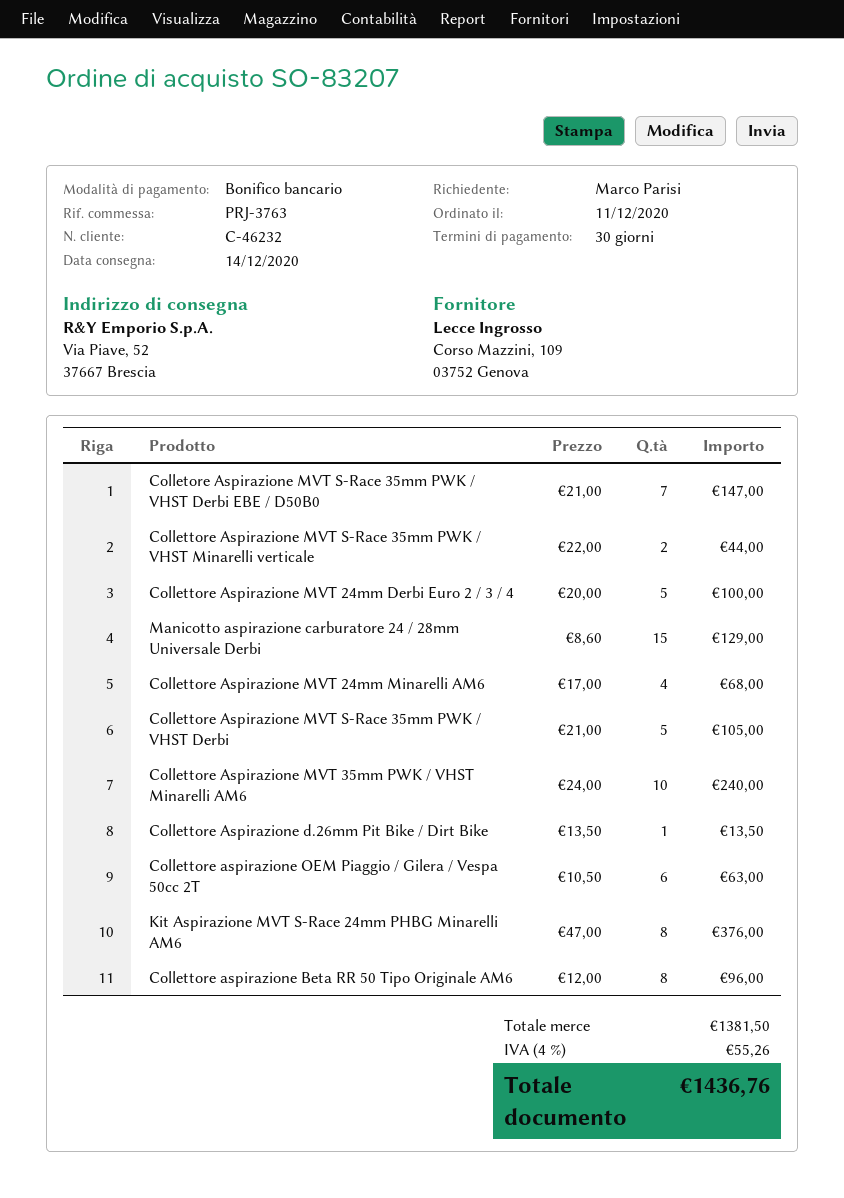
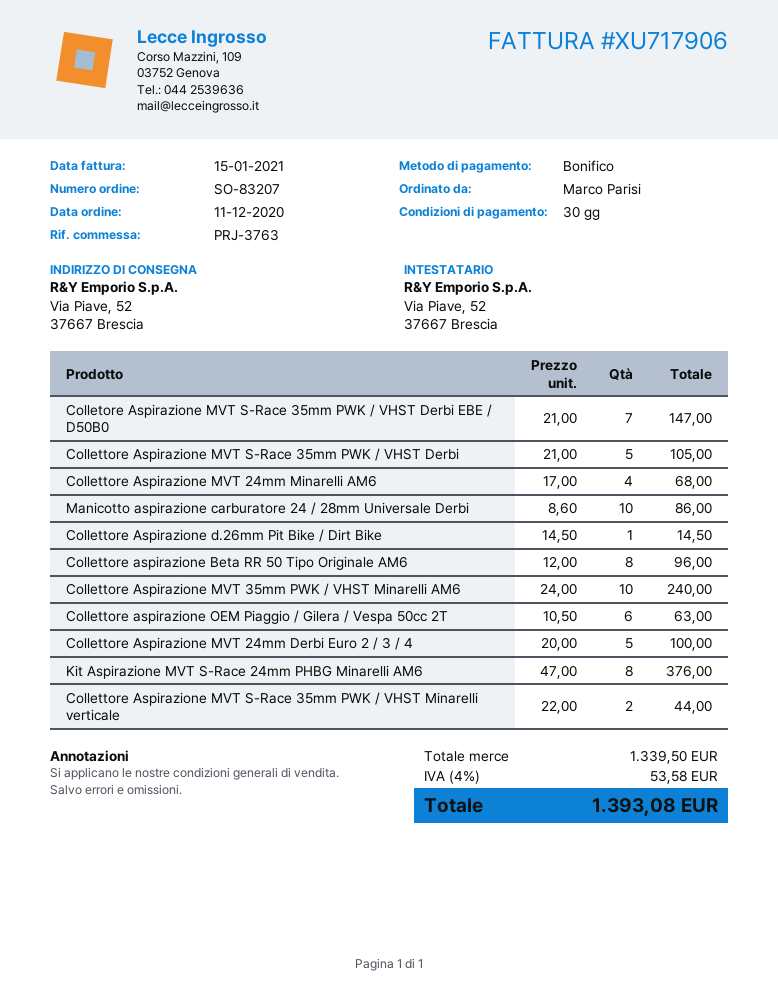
Manicotto aspirazione carburatore 24 / 28mm Universale Derbi: 15 x 8.60 = 129.00 -> 10 x 8.60 = 86.00
Collettore Aspirazione d.26mm Pit Bike / Dirt Bike: 1 x 13.50 = 13.50 -> 1 x 14.50 = 14.50
subtotal: 1381.50 -> 1339.50
tax: 4% = 55.26 -> 4% = 53.58
total: 1436.76 -> 1393.08

